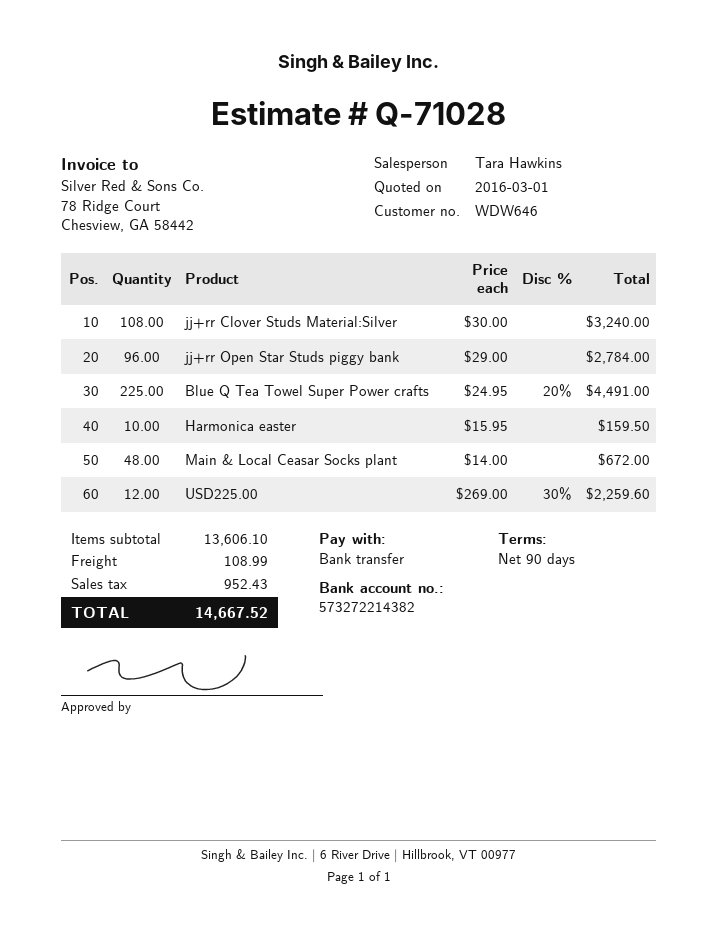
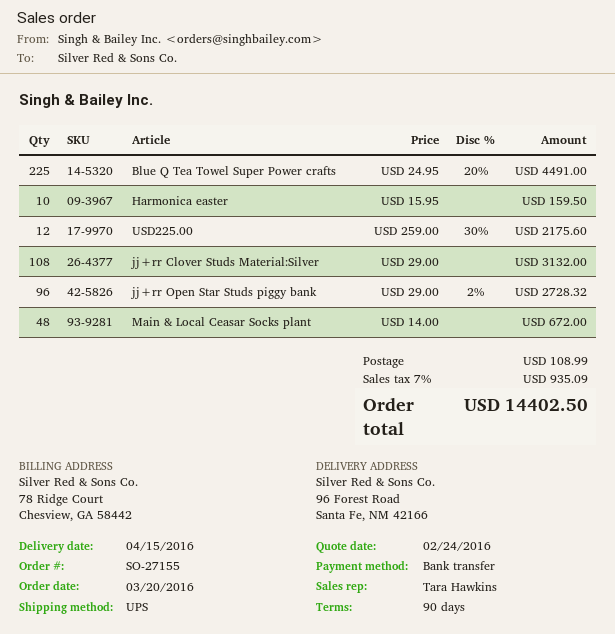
quote date: 2016-03-01 -> 2016-02-24
jj+rr Clover Studs Material:Silver: 108 x 30.00 = 3240.00 -> 108 x 29.00 = 3132.00
jj+rr Open Star Studs piggy bank: 96 x 29.00 = 2784.00 -> 96 x 29.00 - 2% = 2728.32
USD225.00: 12 x 269.00 - 30% = 2259.60 -> 12 x 259.00 - 30% = 2175.60
tax: 952.43 -> 935.09
total: 14667.52 -> 14402.50

